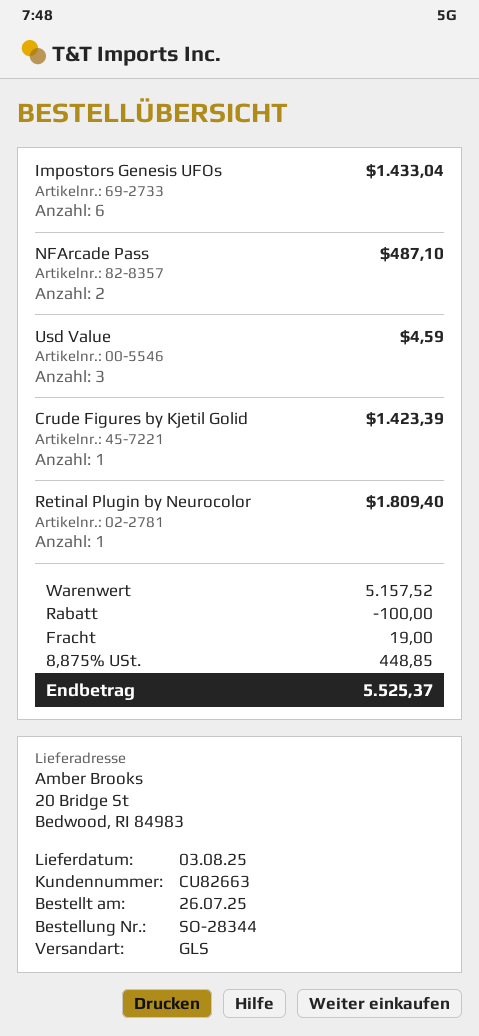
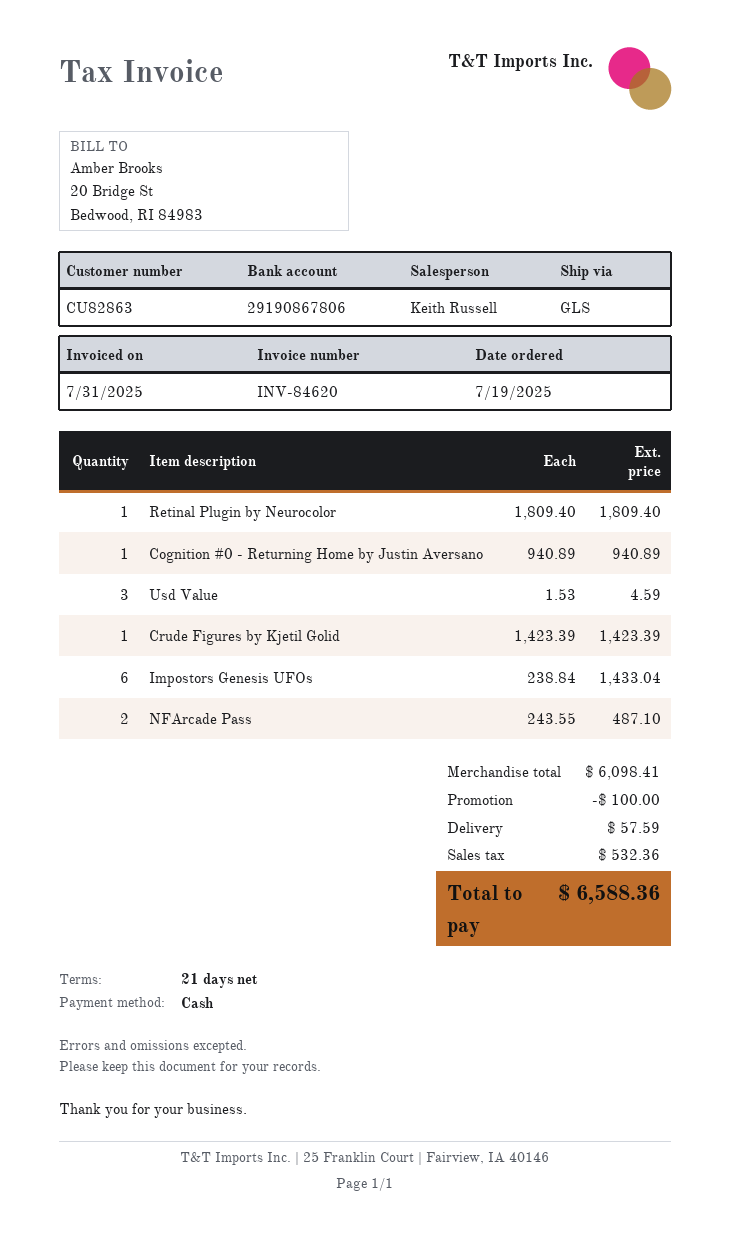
order date: 2025-07-26 -> 2025-07-19
customer number: CU82663 -> CU82863
Cognition #0 - Returning Home by Justin Aversano: none -> 1 for 940.89
subtotal: 5157.52 -> 6098.41
shipping: 19.00 -> 57.59
tax: 448.85 -> 532.36
total: 5525.37 -> 6588.36

